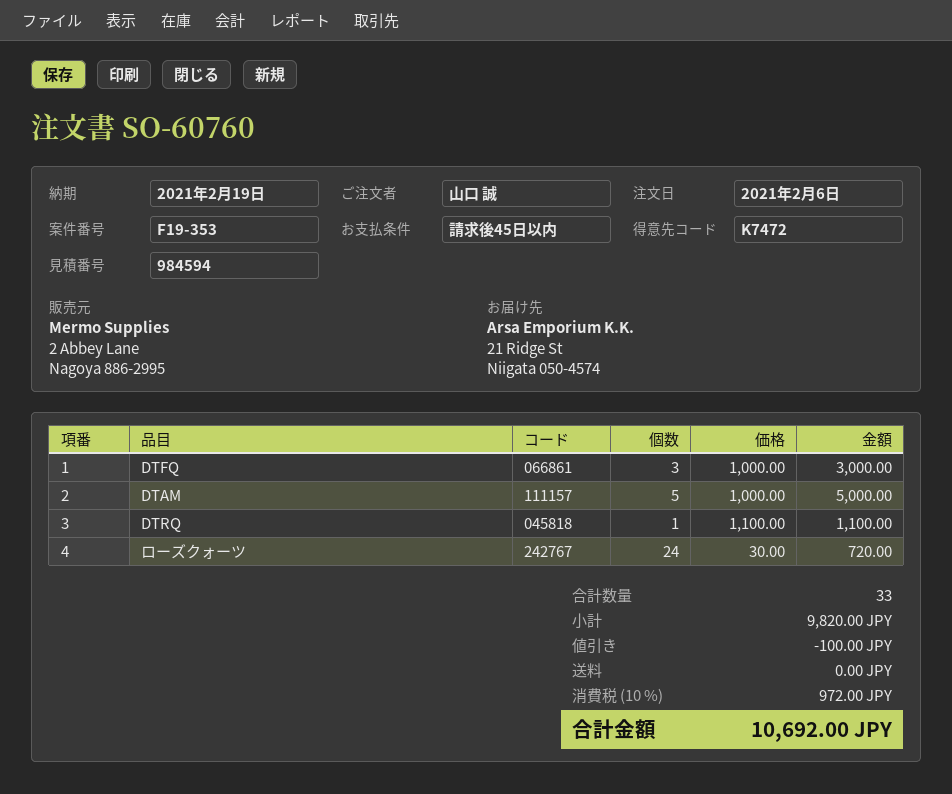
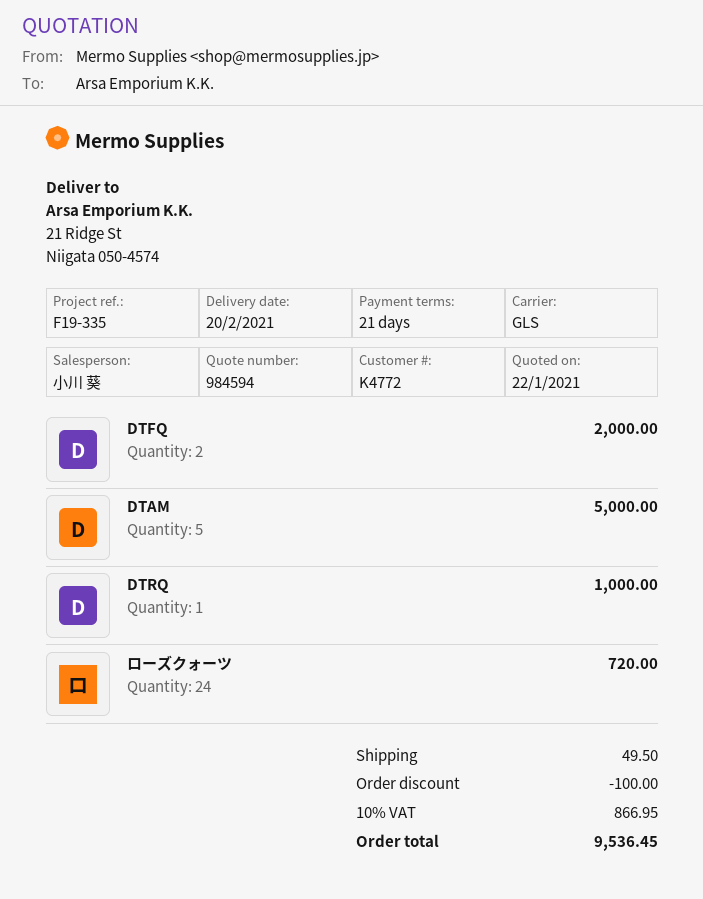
delivery date: 2021-02-19 -> 2021-02-20
payment terms: 45 days -> 21 days
customer number: K7472 -> K4772
reference: F19-353 -> F19-335
DTFQ: 3 for 3000.00 -> 2 for 2000.00
DTRQ: 1 for 1100.00 -> 1 for 1000.00
shipping: 0.00 -> 49.50
tax: 10% = 972.00 -> 10% = 866.95
total: 10692.00 -> 9536.45

